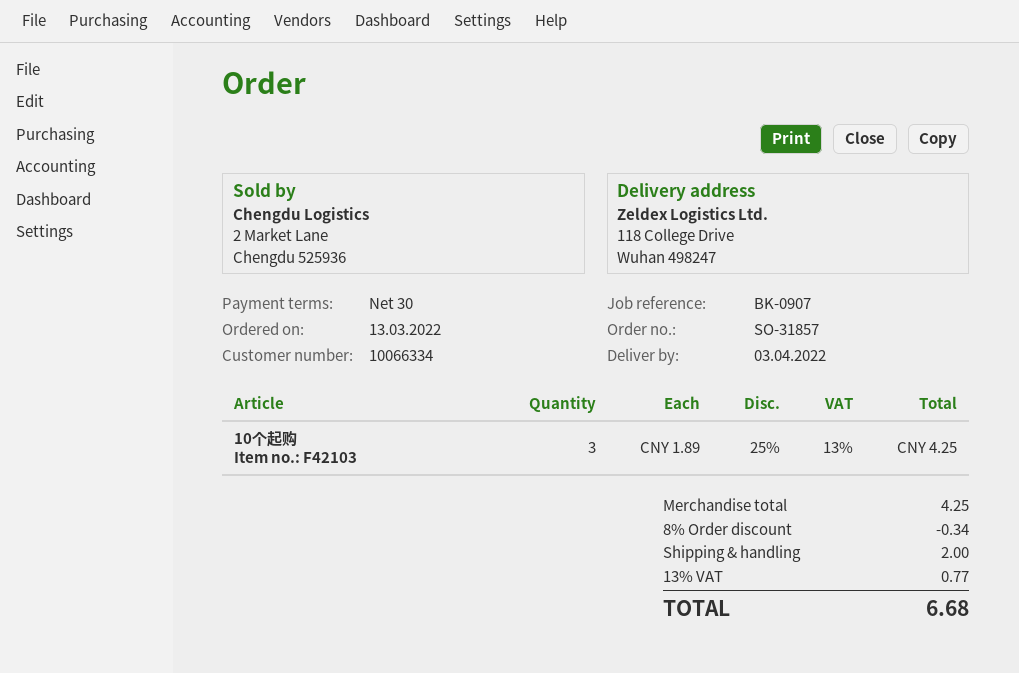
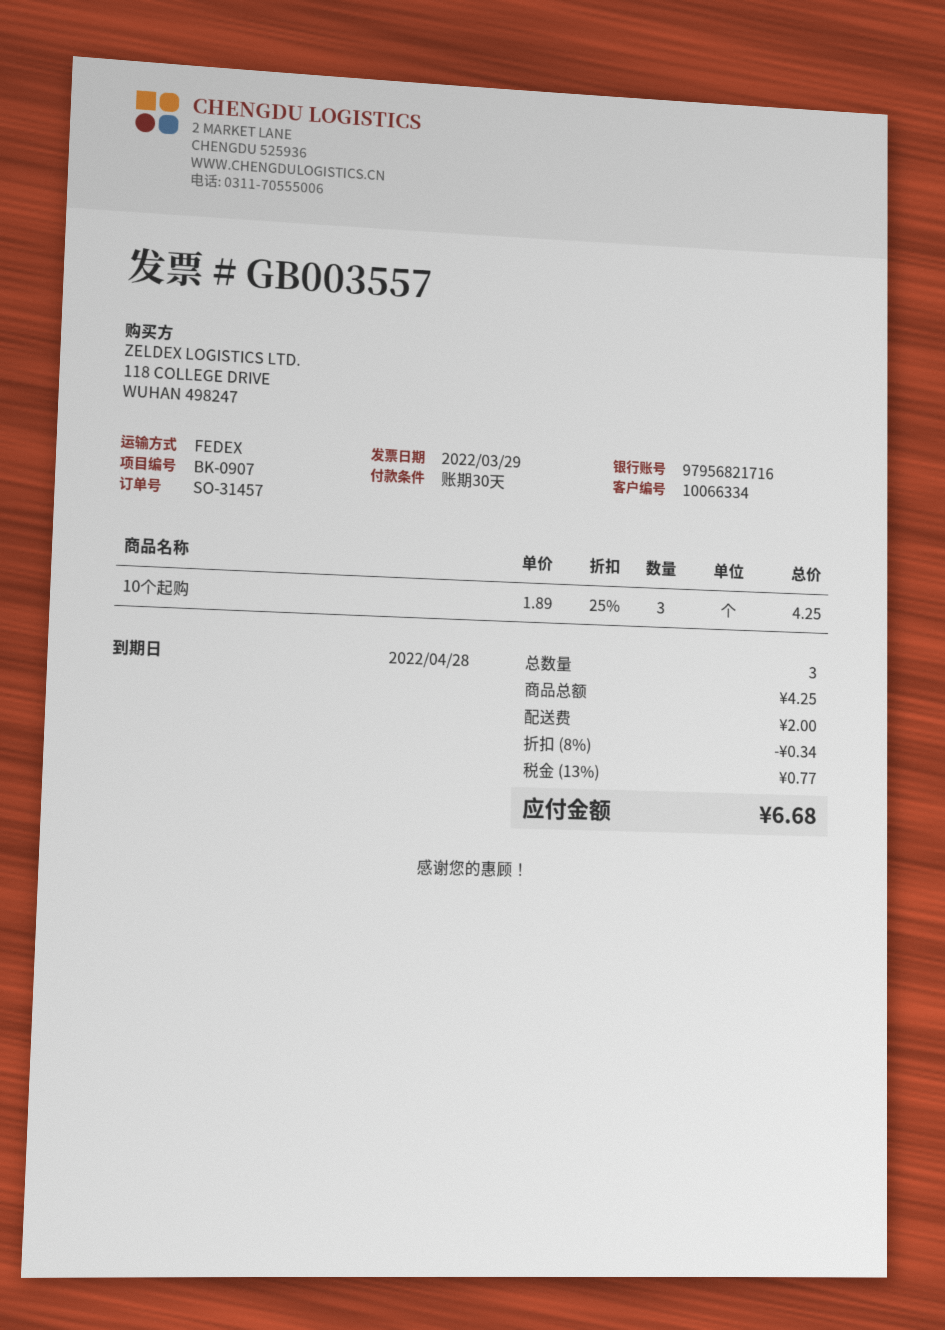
order number: SO-31857 -> SO-31457

